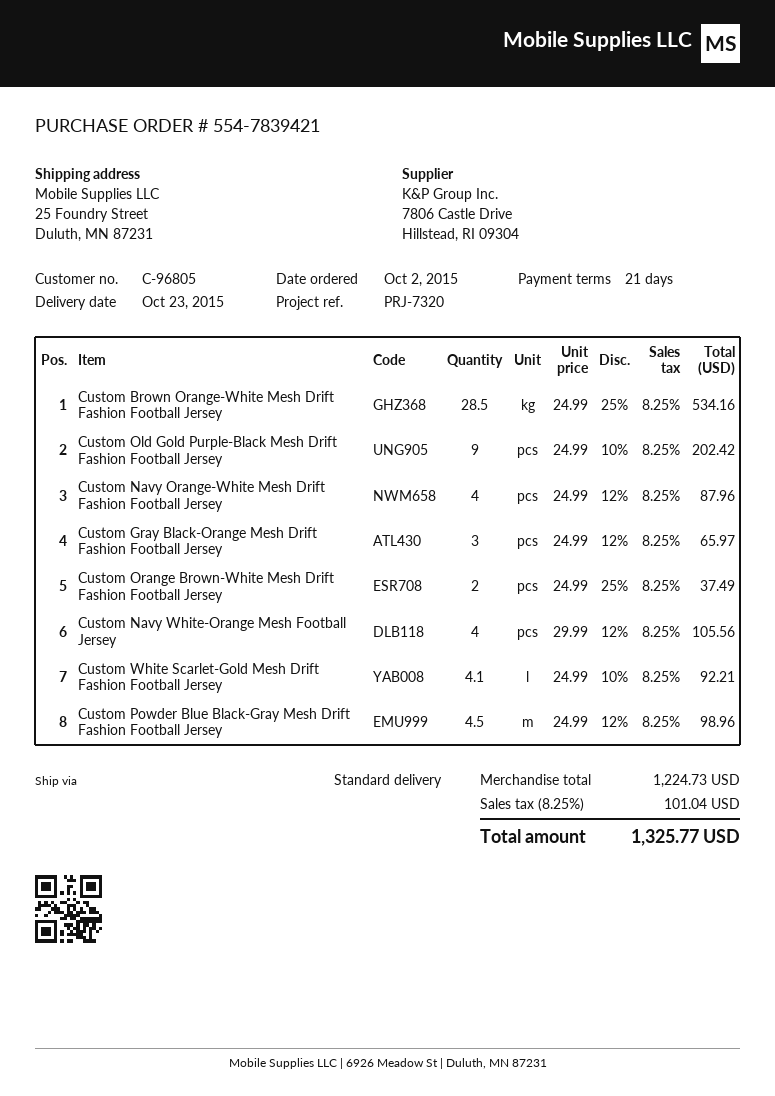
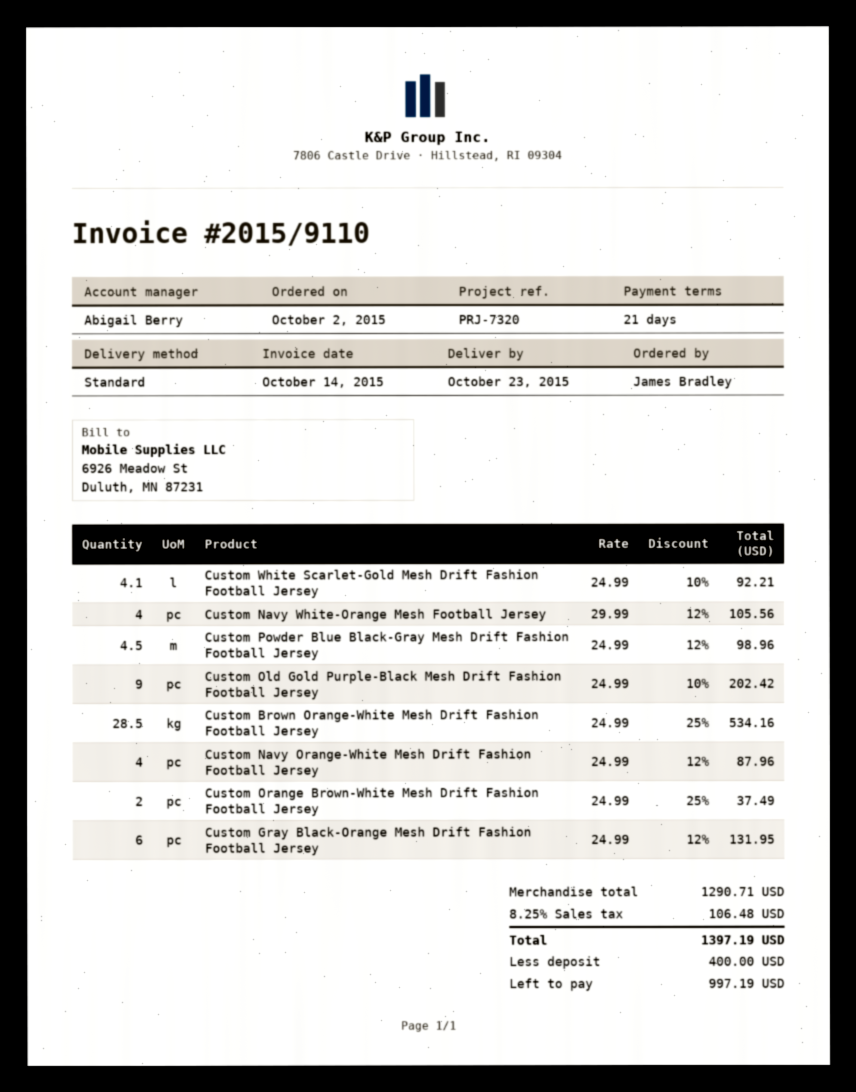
Custom Gray Black-Orange Mesh Drift Fashion Football Jersey: 3 x 24.99 - 12% = 65.97 -> 6 x 24.99 - 12% = 131.95
subtotal: 1224.73 -> 1290.71
tax: 8.25% = 101.04 -> 8.25% = 106.48
total: 1325.77 -> 1397.19

